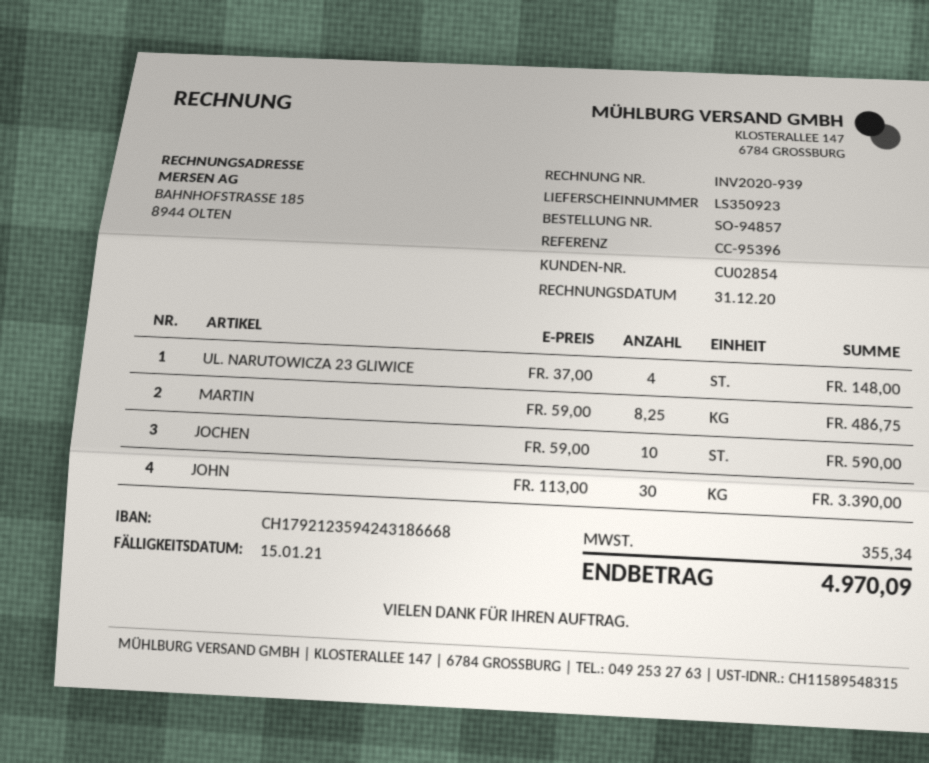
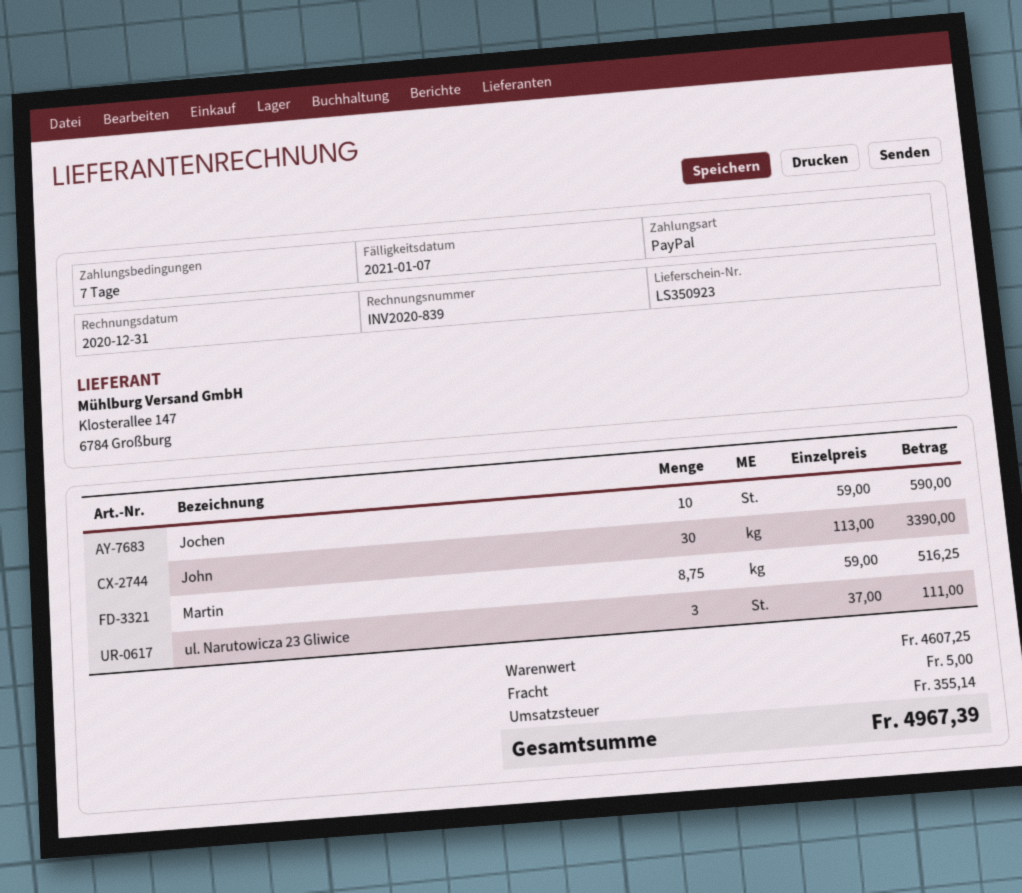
invoice number: INV2020-939 -> INV2020-839
due date: 2021-01-15 -> 2021-01-07
UL. NARUTOWICZA 23 GLIWICE: 4 x 37.00 = 148.00 -> 3 x 37.00 = 111.00
MARTIN: 8.25 x 59.00 = 486.75 -> 8.75 x 59.00 = 516.25
shipping: none -> 5.00
tax: 355.34 -> 355.14
total: 4970.09 -> 4967.39

